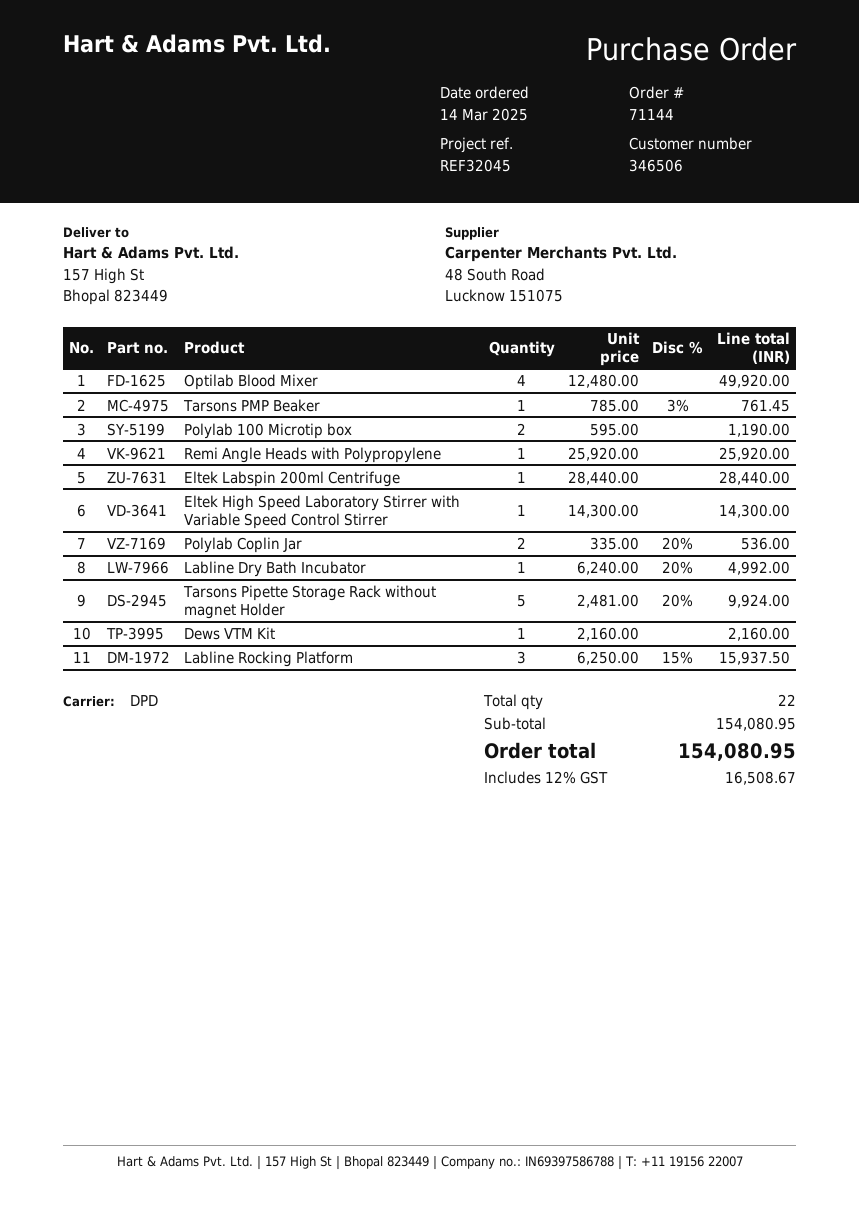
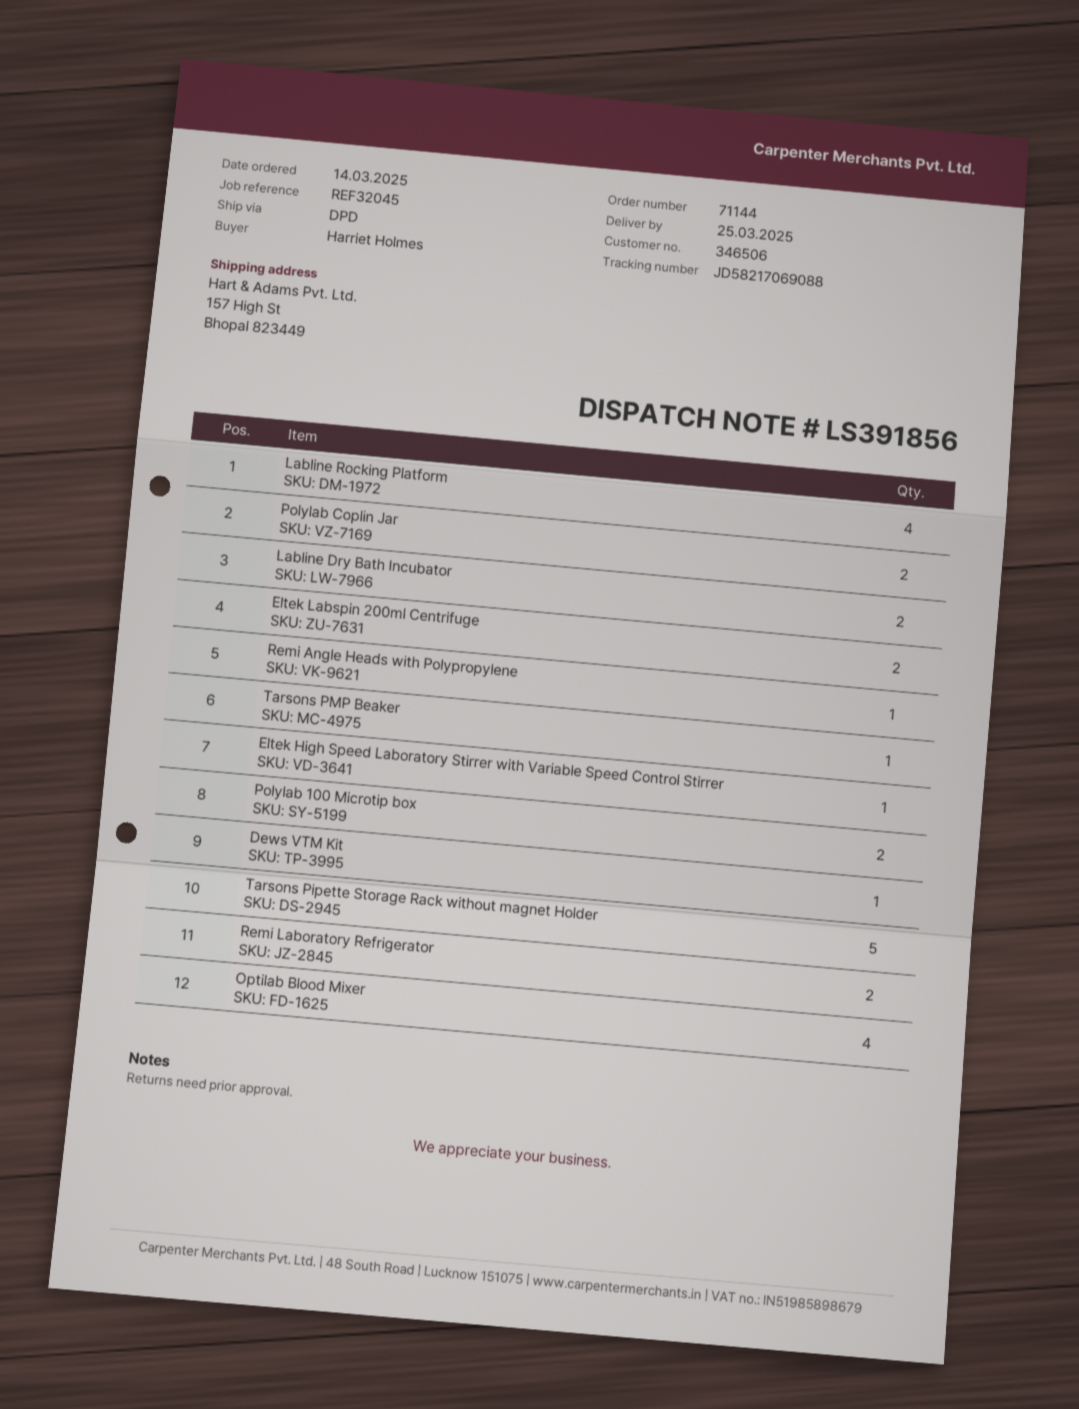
Eltek Labspin 200ml Centrifuge: 1 -> 2
Labline Dry Bath Incubator: 1 -> 2
Labline Rocking Platform: 3 -> 4
Remi Laboratory Refrigerator: none -> 2

